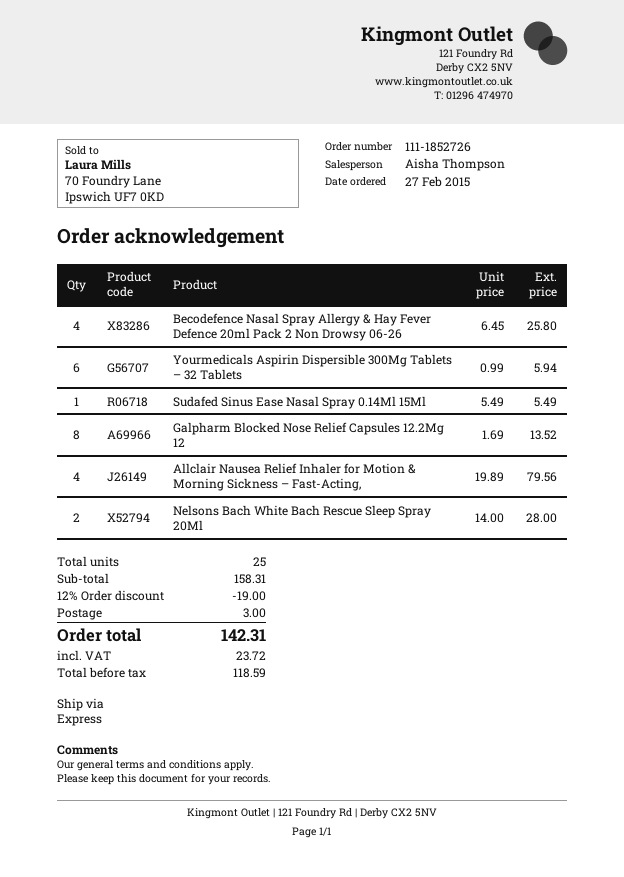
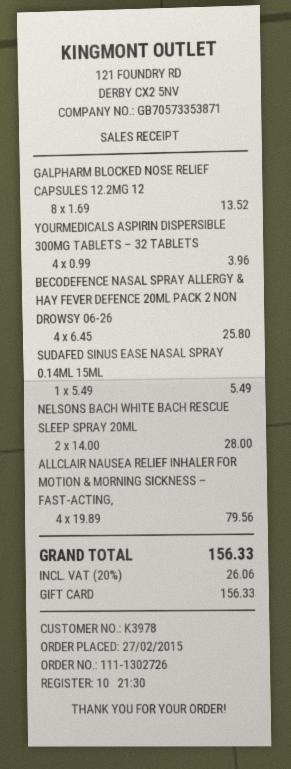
order number: 111-1852726 -> 111-1302726
Yourmedicals Aspirin Dispersible 300Mg Tablets – 32 Tablets: 6 x 0.99 = 5.94 -> 4 x 0.99 = 3.96
discount: 12% = 19.00 -> none
shipping: 3.00 -> none
tax: 23.72 -> 26.06
total: 142.31 -> 156.33

